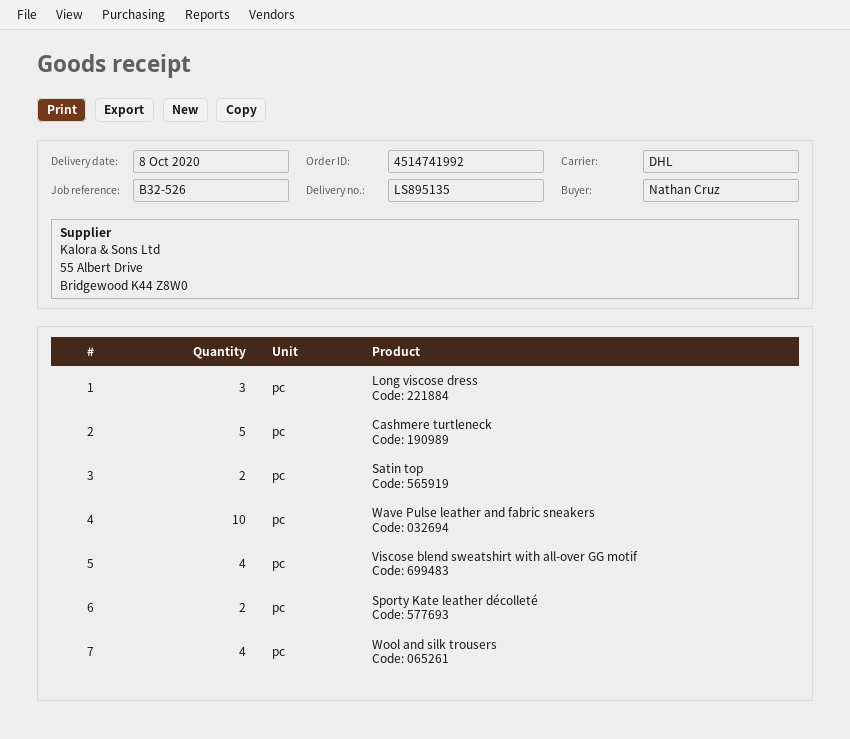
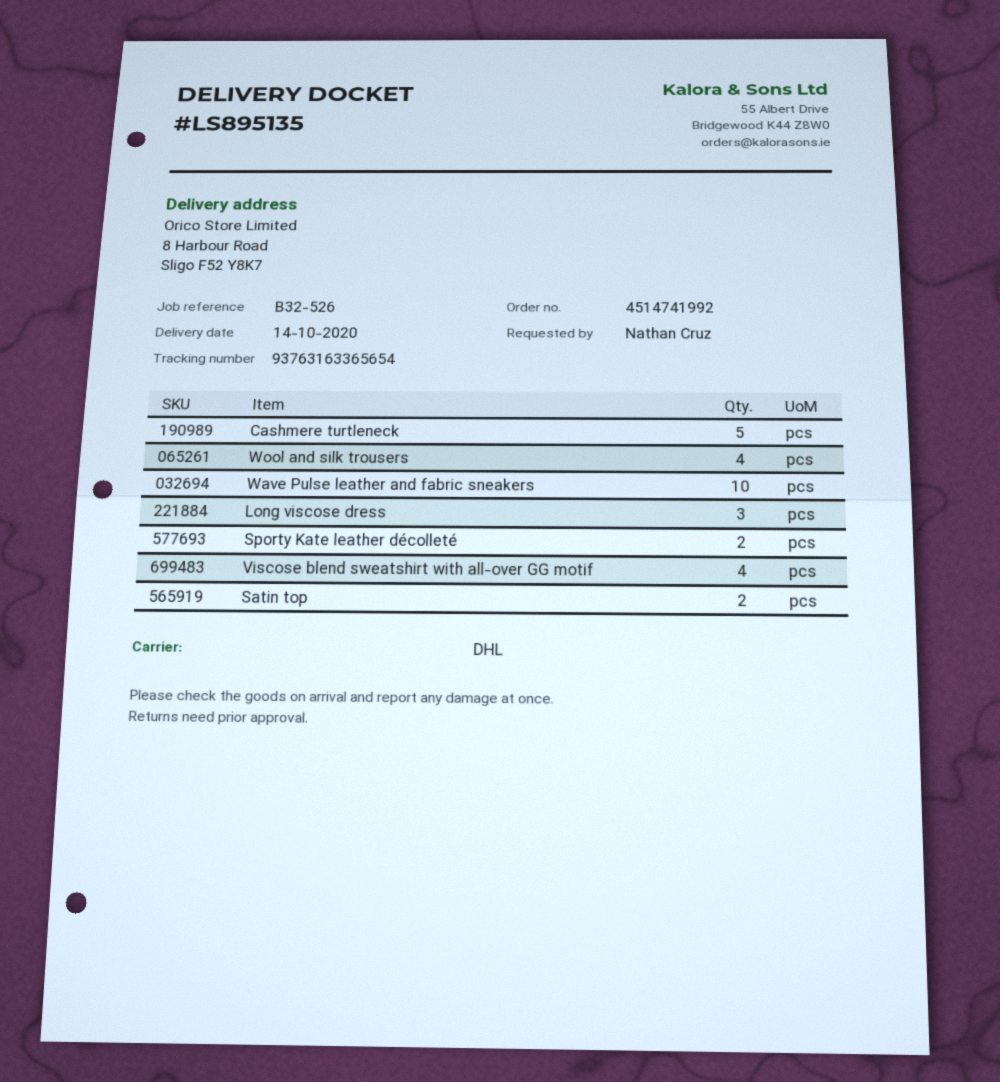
delivery date: 2020-10-08 -> 2020-10-14

